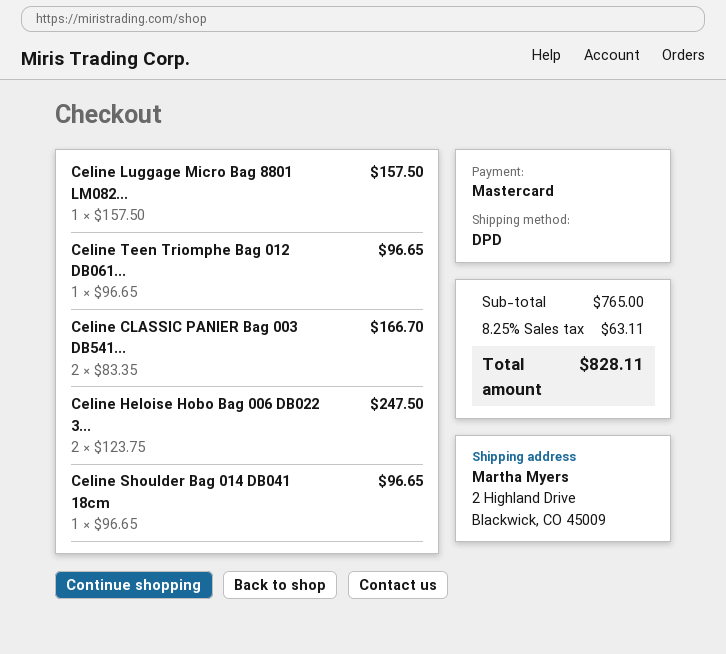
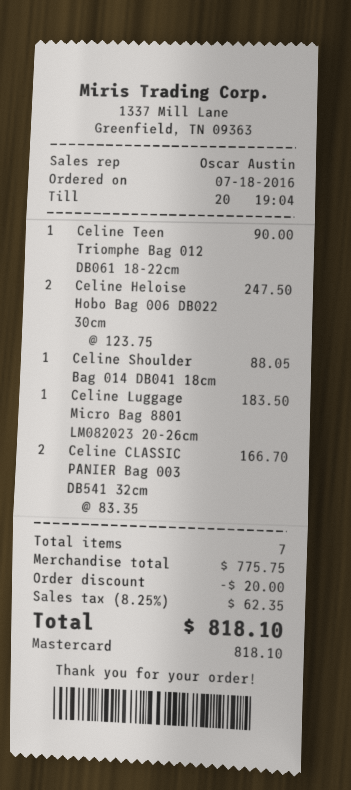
Celine Luggage Micro Bag 8801 LM082...: 1 x 157.50 = 157.50 -> 1 x 183.50 = 183.50
Celine Teen Triomphe Bag 012 DB061...: 1 x 96.65 = 96.65 -> 1 x 90.00 = 90.00
Celine Shoulder Bag 014 DB041 18cm: 1 x 96.65 = 96.65 -> 1 x 88.05 = 88.05
subtotal: 765.00 -> 775.75
discount: none -> 20.00
tax: 8.25% = 63.11 -> 8.25% = 62.35
total: 828.11 -> 818.10

